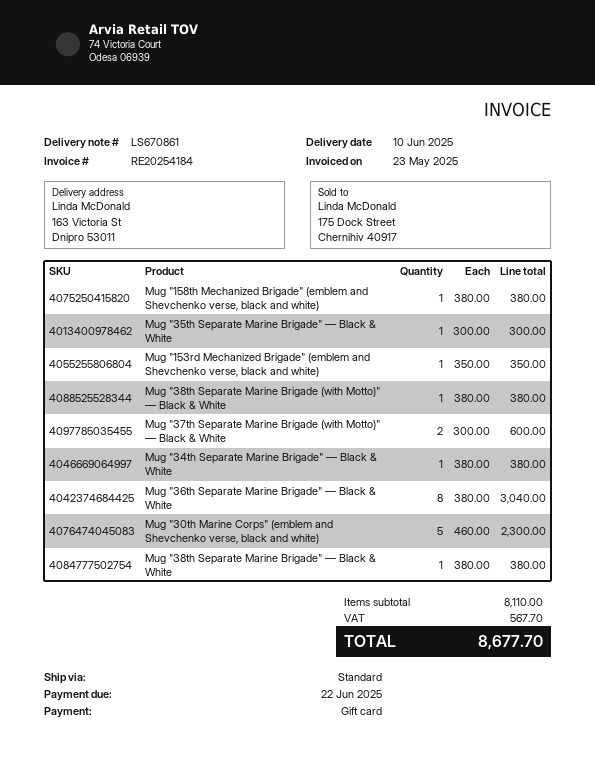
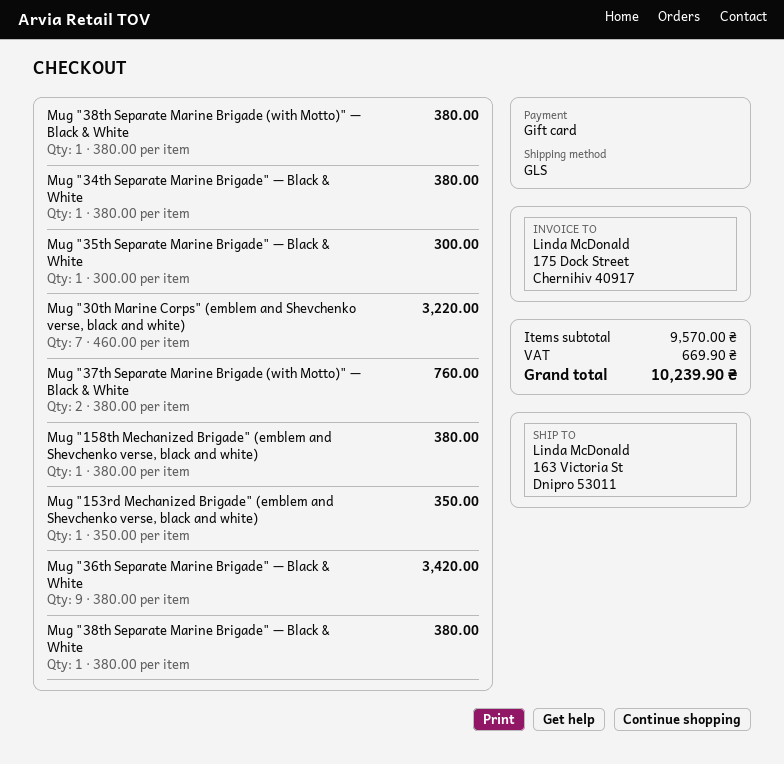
shipping method: standard -> GLS
Mug "37th Separate Marine Brigade (with Motto)" — Black & White: 2 x 300.00 = 600.00 -> 2 x 380.00 = 760.00
Mug "36th Separate Marine Brigade" — Black & White: 8 x 380.00 = 3040.00 -> 9 x 380.00 = 3420.00
Mug "30th Marine Corps" (emblem and Shevchenko verse, black and white): 5 x 460.00 = 2300.00 -> 7 x 460.00 = 3220.00
subtotal: 8110.00 -> 9570.00
tax: 567.70 -> 669.90
total: 8677.70 -> 10239.90

